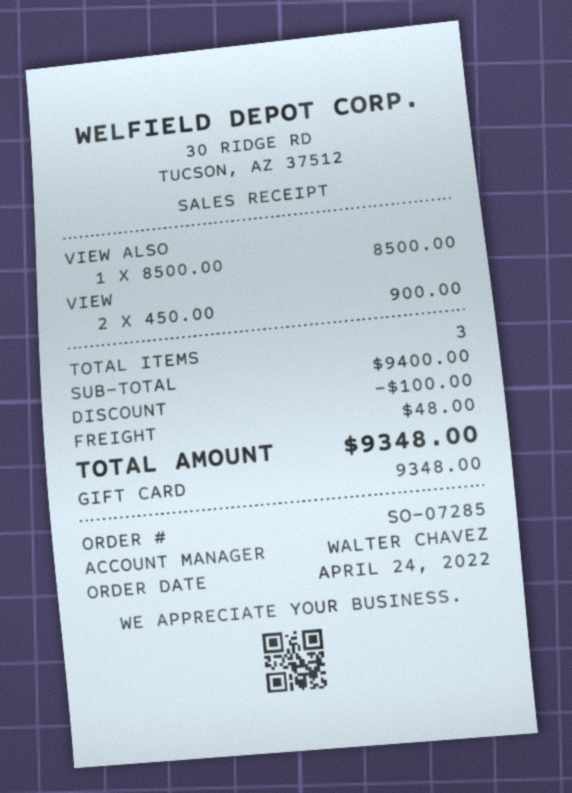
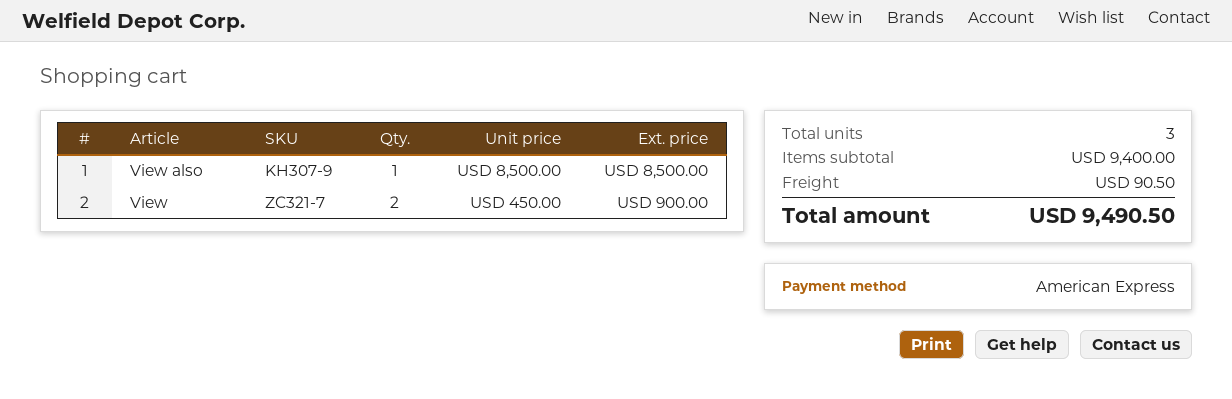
payment method: gift card -> American Express
discount: 100.00 -> none
shipping: 48.00 -> 90.50
total: 9348.00 -> 9490.50

